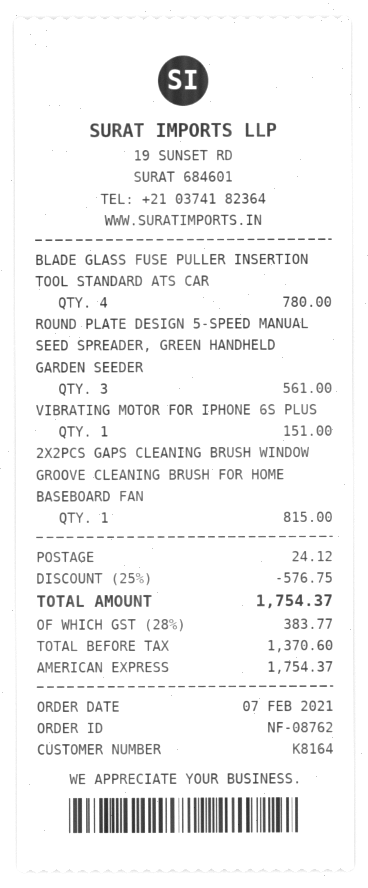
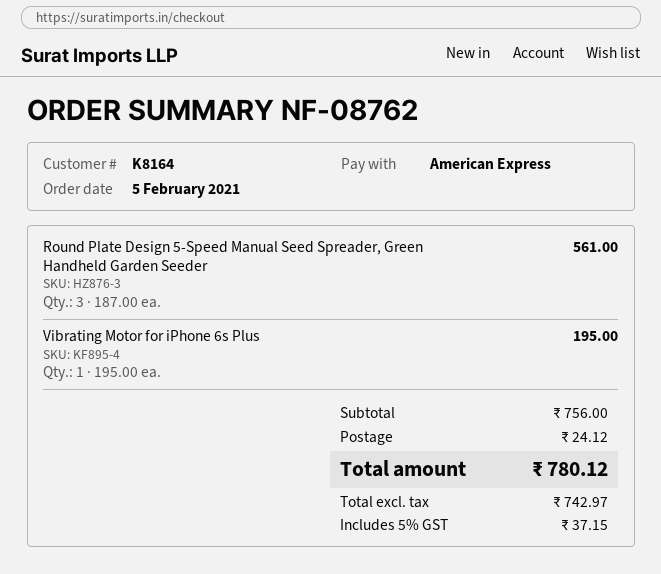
order date: 2021-02-07 -> 2021-02-05
BLADE GLASS FUSE PULLER INSERTION TOOL STANDARD ATS CAR: 4 for 780.00 -> none
VIBRATING MOTOR FOR IPHONE 6S PLUS: 1 for 151.00 -> 1 for 195.00
2X2PCS GAPS CLEANING BRUSH WINDOW GROOVE CLEANING BRUSH FOR HOME BASEBOARD FAN: 1 for 815.00 -> none
discount: 25% = 576.75 -> none
net: 1370.60 -> 742.97
tax: 28% = 383.77 -> 5% = 37.15
total: 1754.37 -> 780.12

